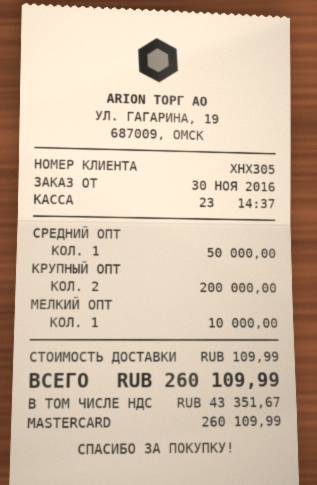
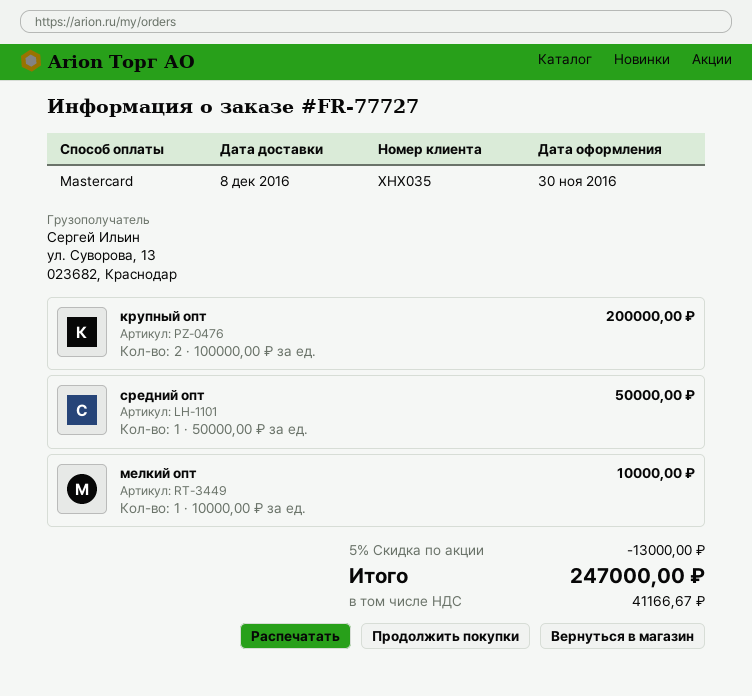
customer number: XHX305 -> XHX035
discount: none -> 5% = 13000.00
shipping: 109.99 -> none
tax: 43351.67 -> 41166.67
total: 260109.99 -> 247000.00

